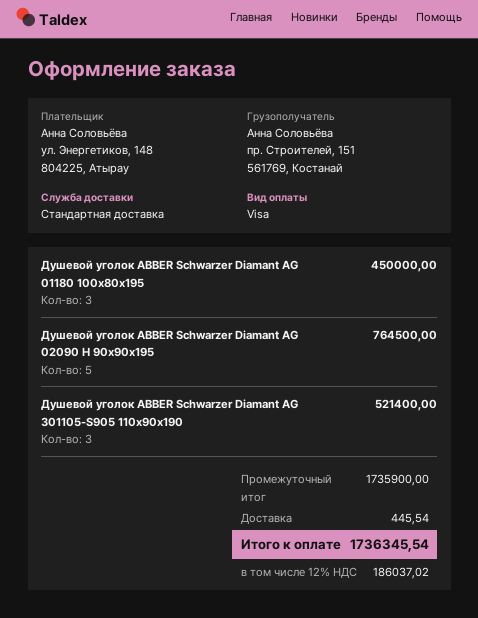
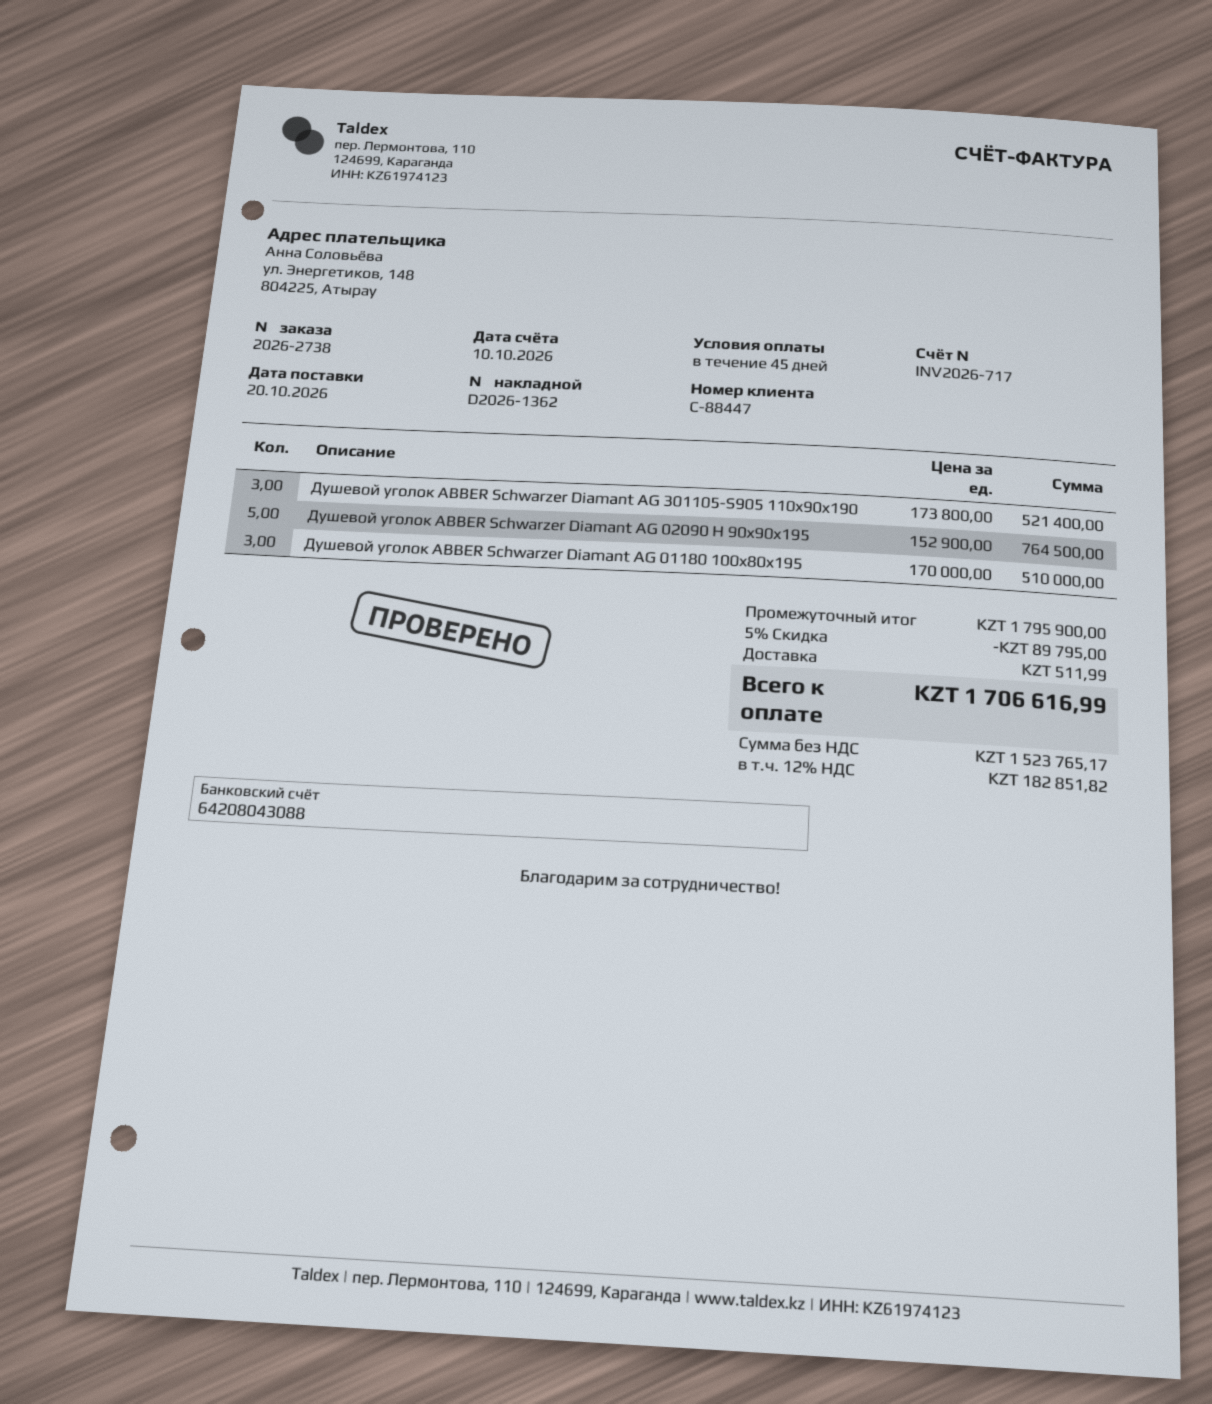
Душевой уголок ABBER Schwarzer Diamant AG 01180 100x80x195: 3 for 450000.00 -> 3 for 510000.00
subtotal: 1735900.00 -> 1795900.00
discount: none -> 5% = 89795.00
shipping: 445.54 -> 511.99
tax: 12% = 186037.02 -> 12% = 182851.82
total: 1736345.54 -> 1706616.99

